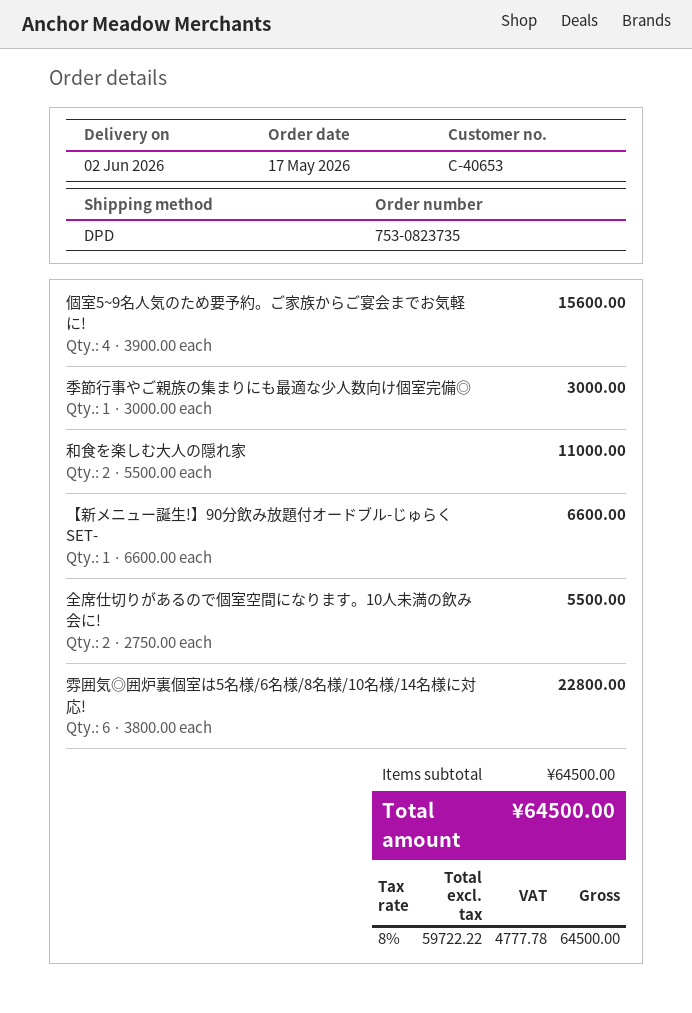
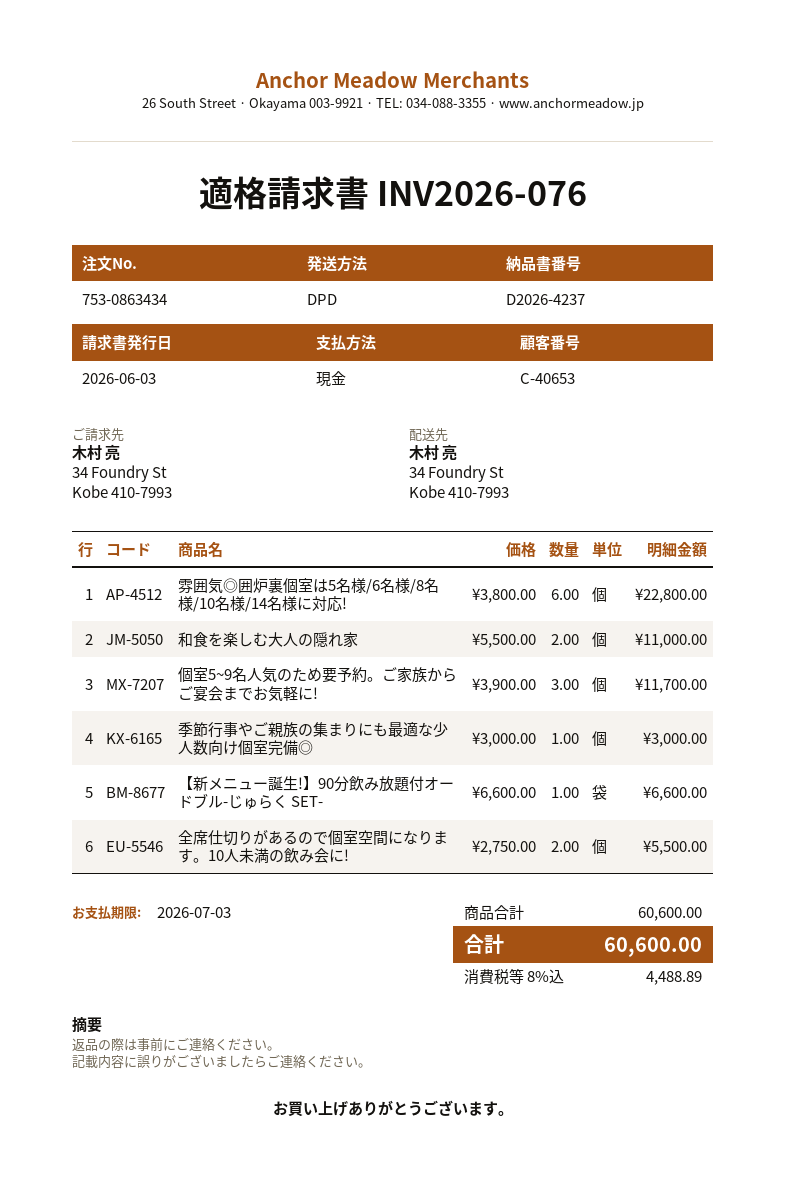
order number: 753-0823735 -> 753-0863434
個室5~9名人気のため要予約。ご家族からご宴会までお気軽に!: 4 x 3900.00 = 15600.00 -> 3 x 3900.00 = 11700.00
subtotal: 64500.00 -> 60600.00
tax: 8% = 4777.78 -> 8% = 4488.89
total: 64500.00 -> 60600.00

